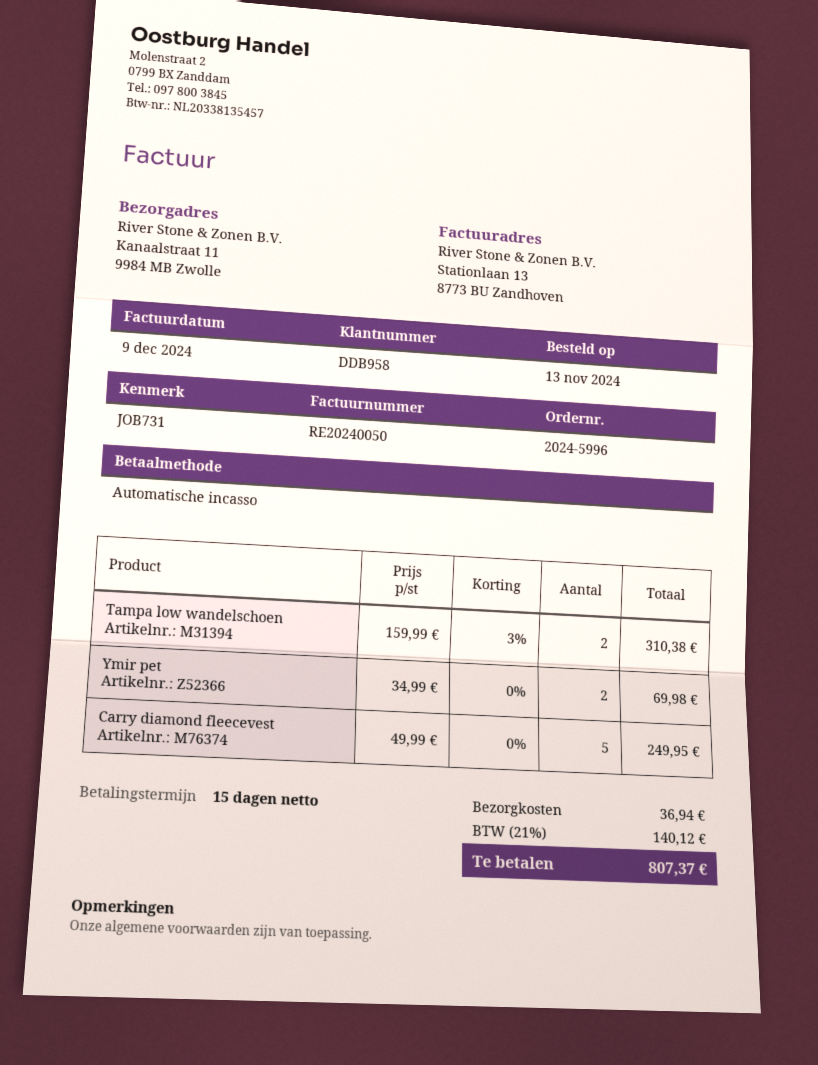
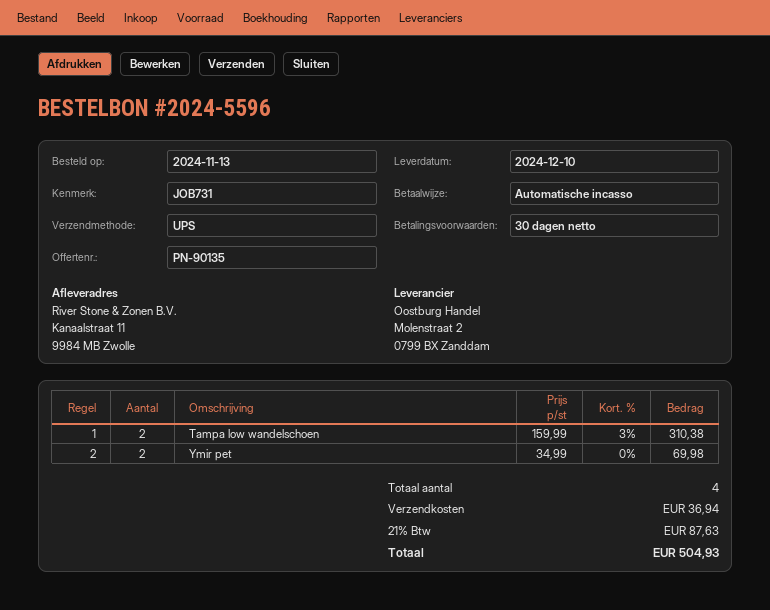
order number: 2024-5996 -> 2024-5596
payment terms: 15 days -> 30 days
Carry diamond fleecevest: 5 x 49.99 = 249.95 -> none
tax: 21% = 140.12 -> 21% = 87.63
total: 807.37 -> 504.93

